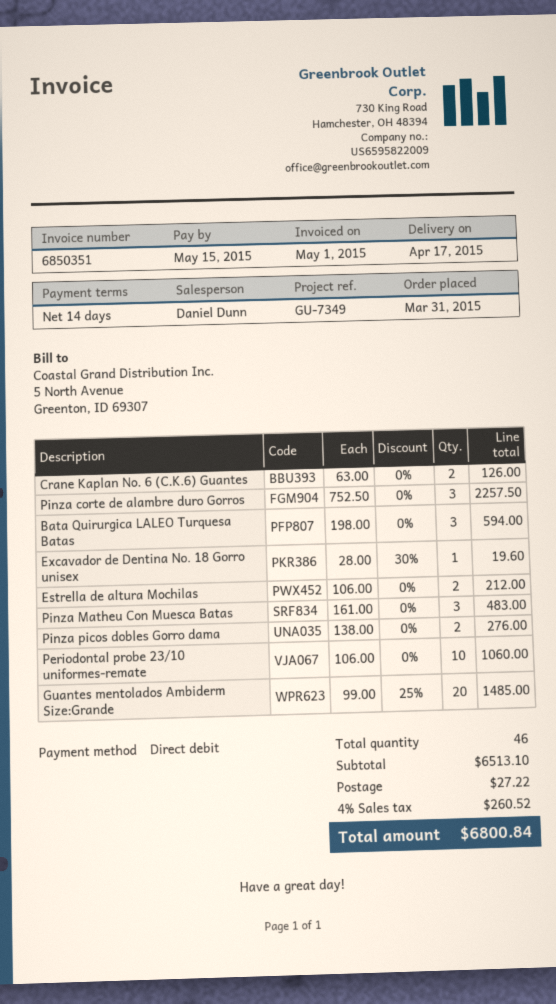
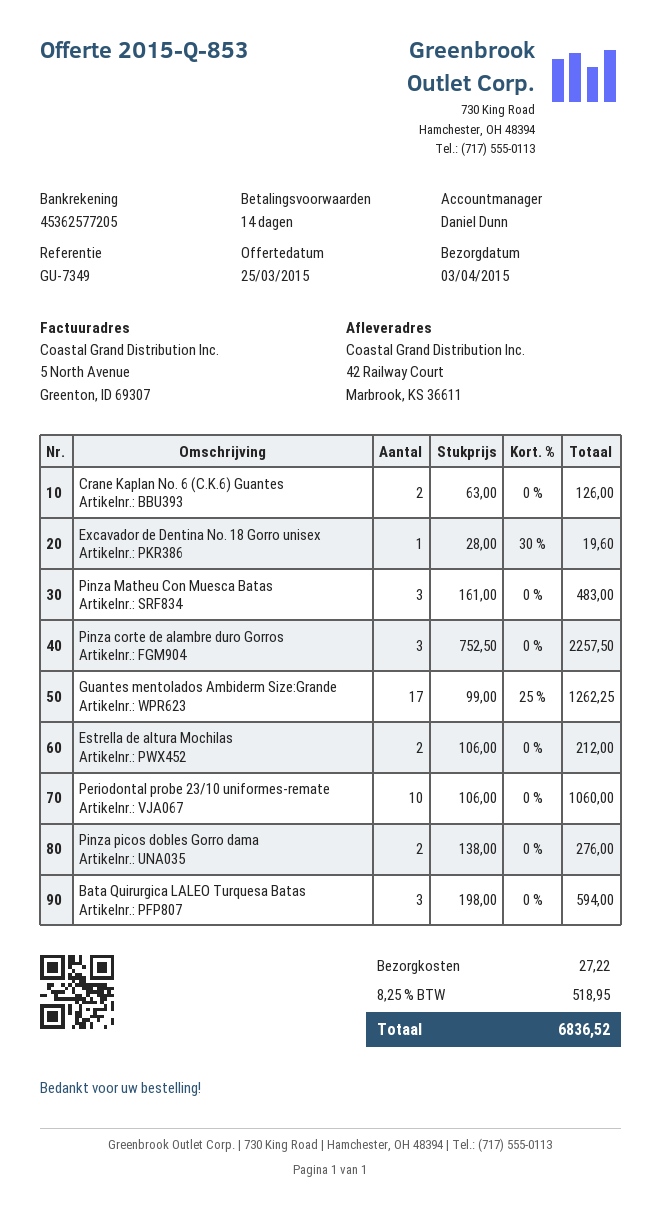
delivery date: 2015-04-17 -> 2015-04-03
Guantes mentolados Ambiderm Size:Grande: 20 x 99.00 - 25% = 1485.00 -> 17 x 99.00 - 25% = 1262.25
tax: 4% = 260.52 -> 8.25% = 518.95
total: 6800.84 -> 6836.52

